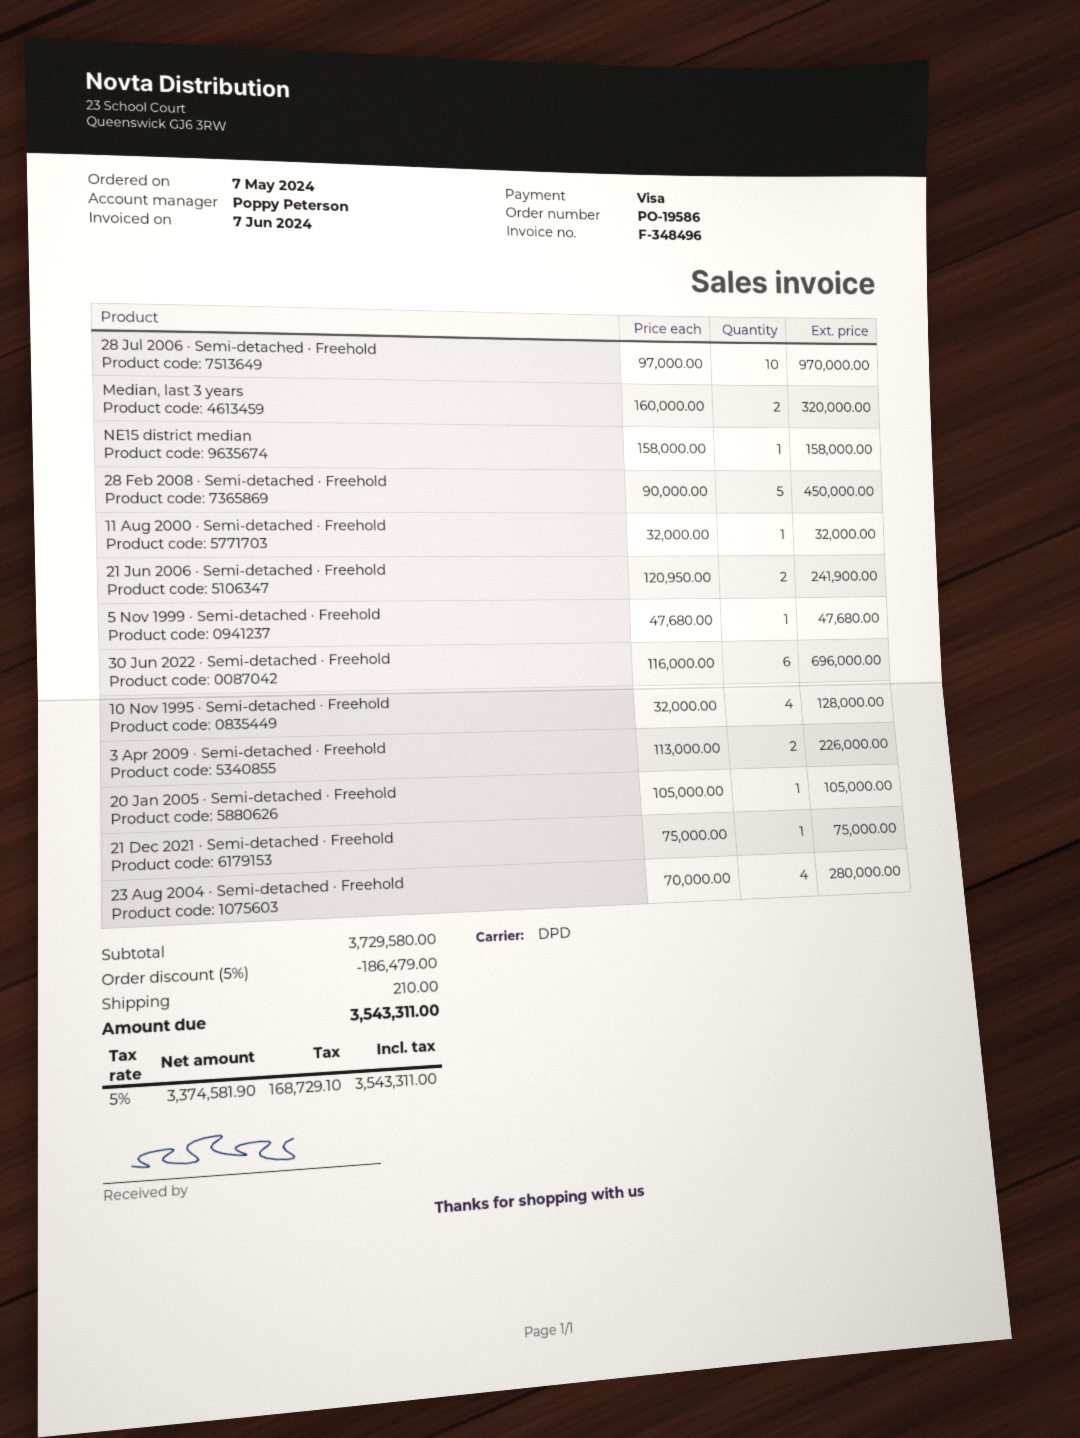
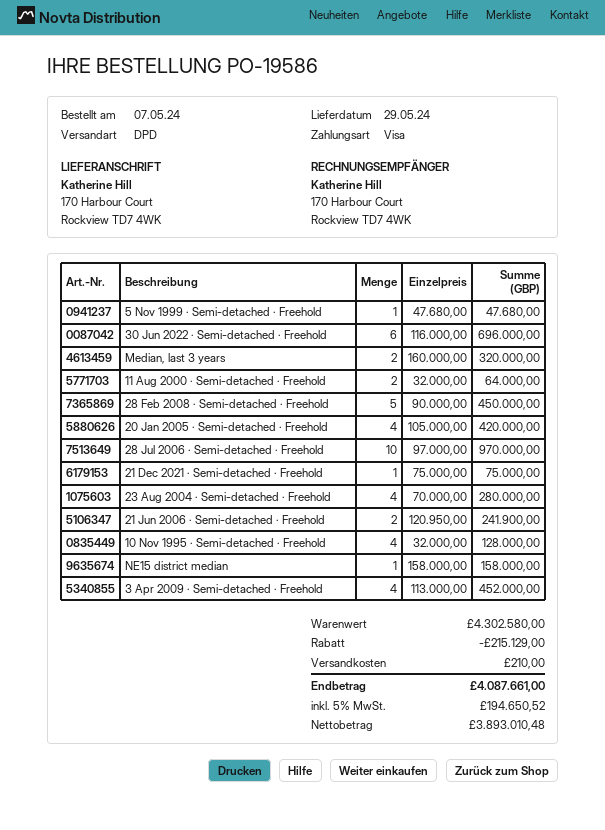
11 Aug 2000 · Semi-detached · Freehold: 1 x 32000.00 = 32000.00 -> 2 x 32000.00 = 64000.00
3 Apr 2009 · Semi-detached · Freehold: 2 x 113000.00 = 226000.00 -> 4 x 113000.00 = 452000.00
20 Jan 2005 · Semi-detached · Freehold: 1 x 105000.00 = 105000.00 -> 4 x 105000.00 = 420000.00
subtotal: 3729580.00 -> 4302580.00
discount: 186479.00 -> 215129.00
net: 3374581.90 -> 3893010.48
tax: 5% = 168729.10 -> 5% = 194650.52
total: 3543311.00 -> 4087661.00

